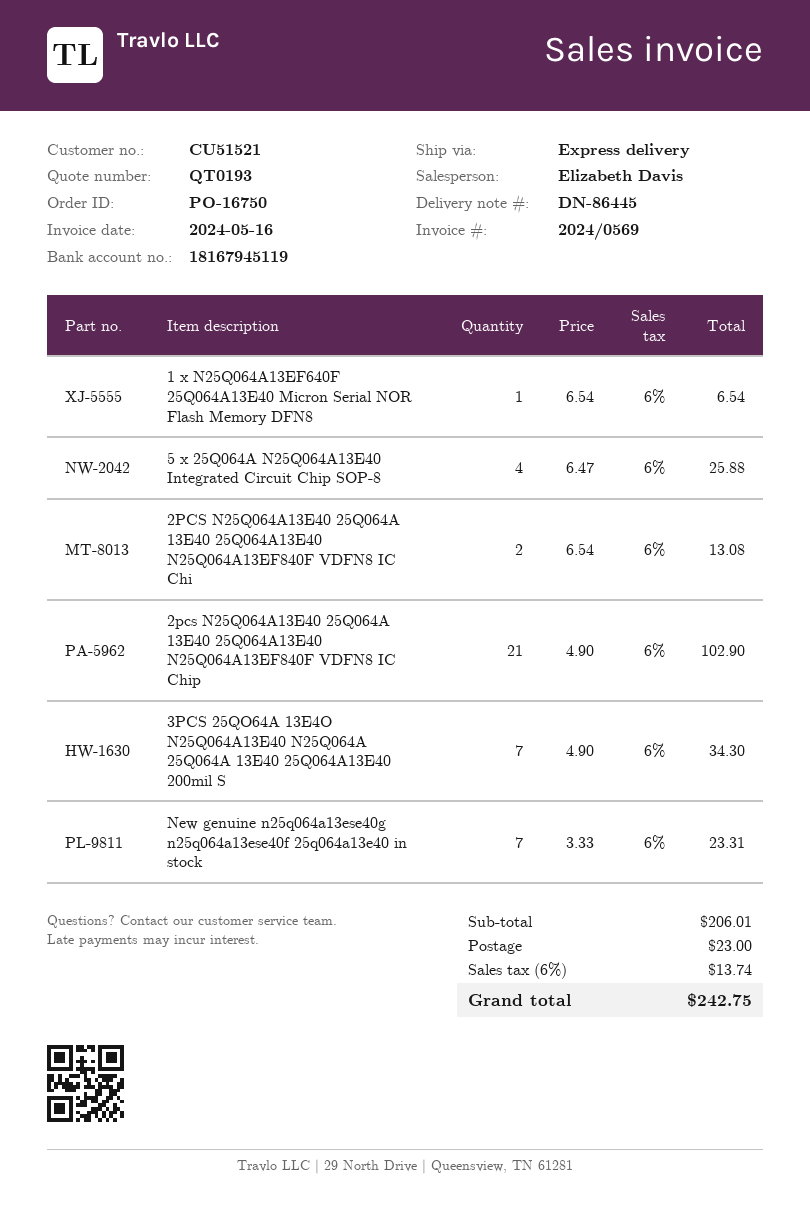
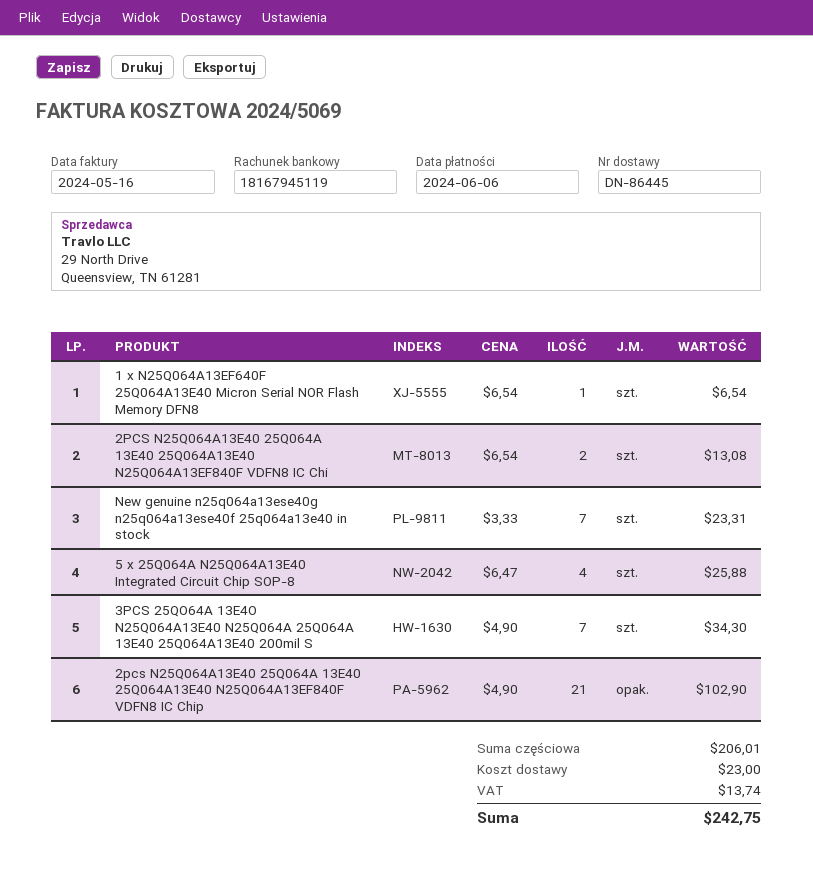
invoice number: 2024/0569 -> 2024/5069

